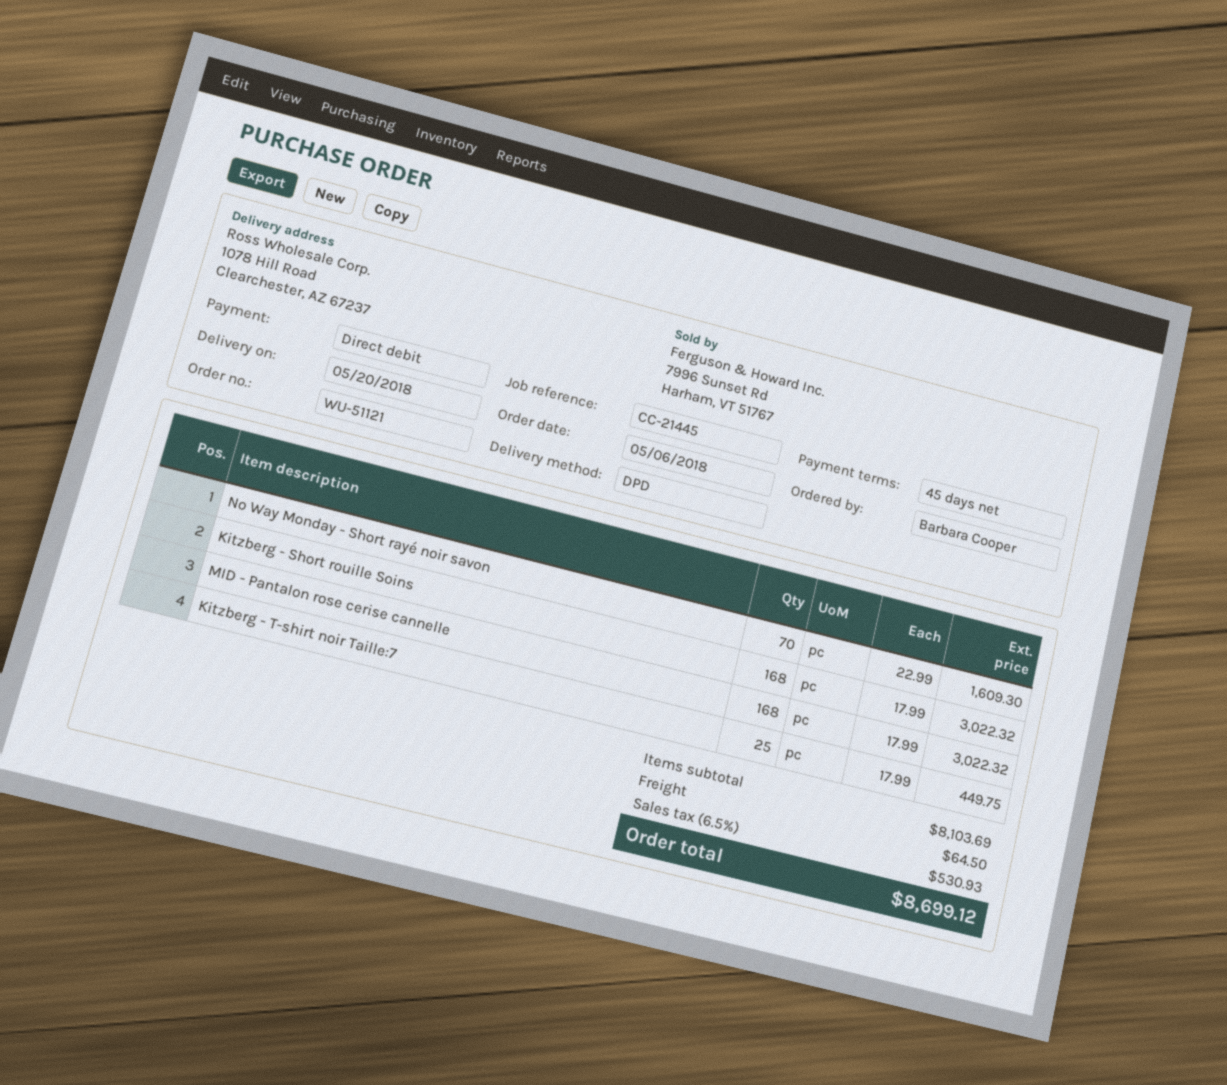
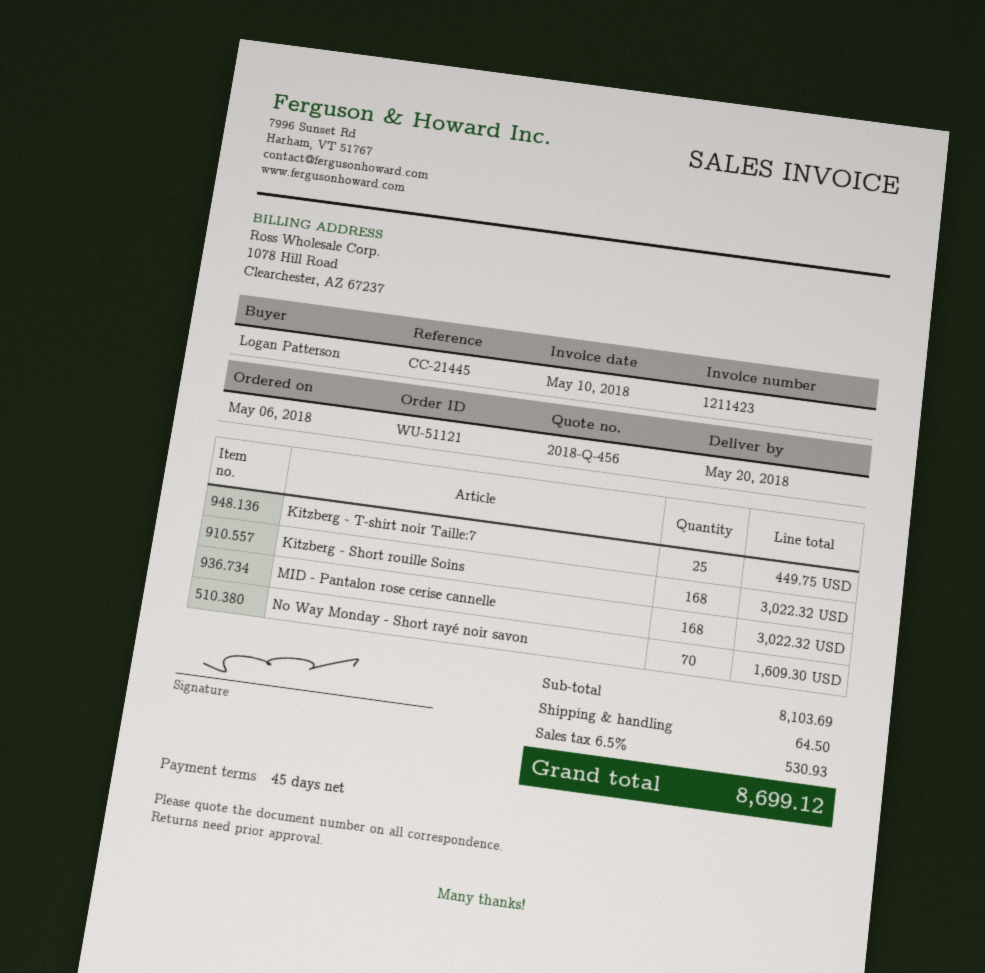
ordered by: Barbara Cooper -> Logan Patterson

